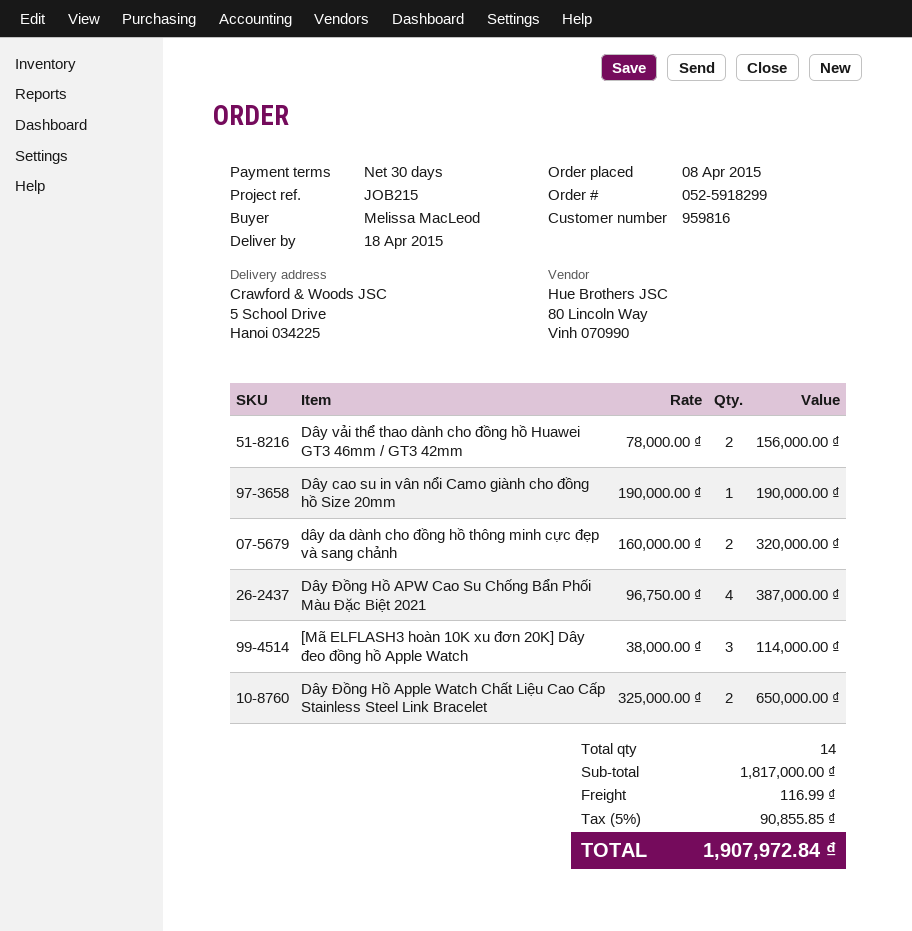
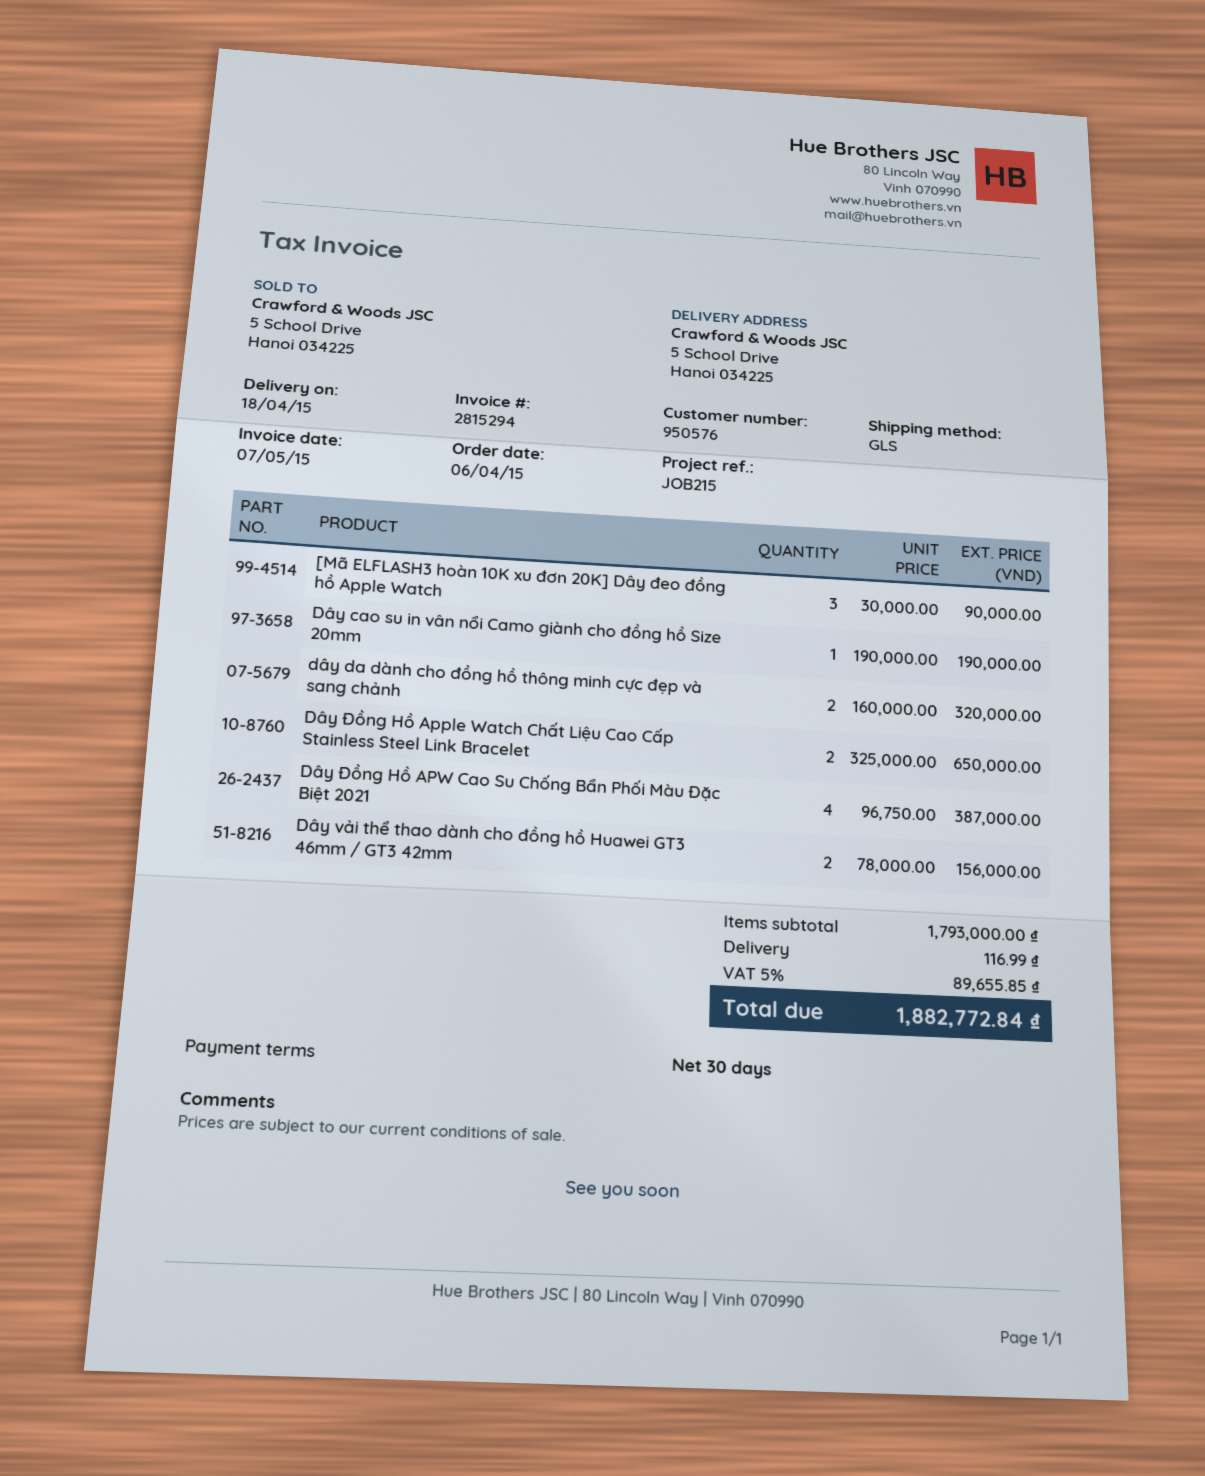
order date: 2015-04-08 -> 2015-04-06
customer number: 959816 -> 950576
[Mã ELFLASH3 hoàn 10K xu đơn 20K] Dây đeo đồng hồ Apple Watch: 3 x 38000.00 = 114000.00 -> 3 x 30000.00 = 90000.00
subtotal: 1817000.00 -> 1793000.00
tax: 5% = 90855.85 -> 5% = 89655.85
total: 1907972.84 -> 1882772.84

